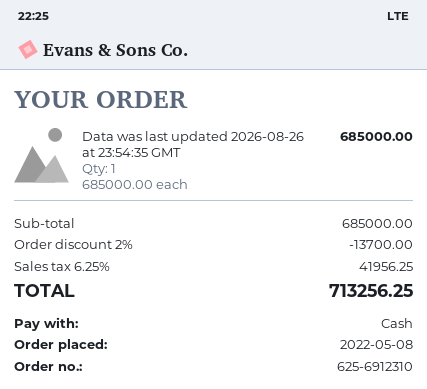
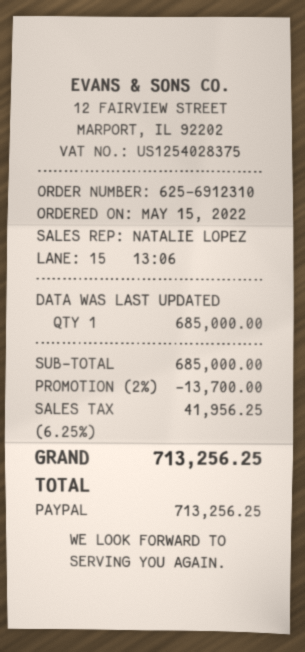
order date: 2022-05-08 -> 2022-05-15
payment method: cash -> PayPal

